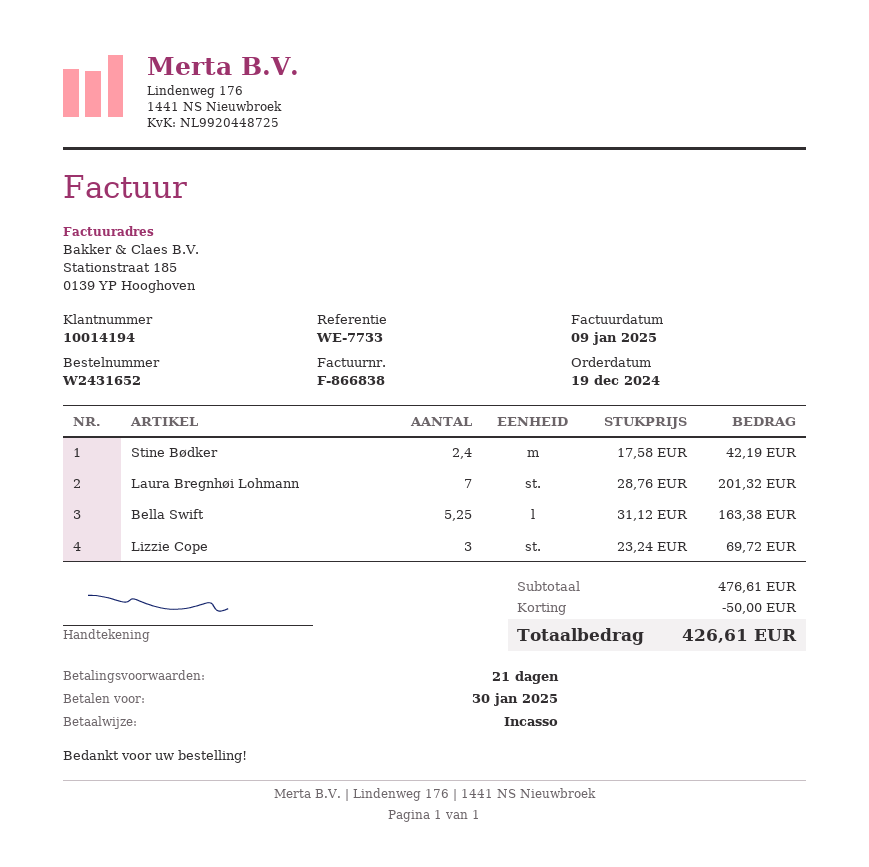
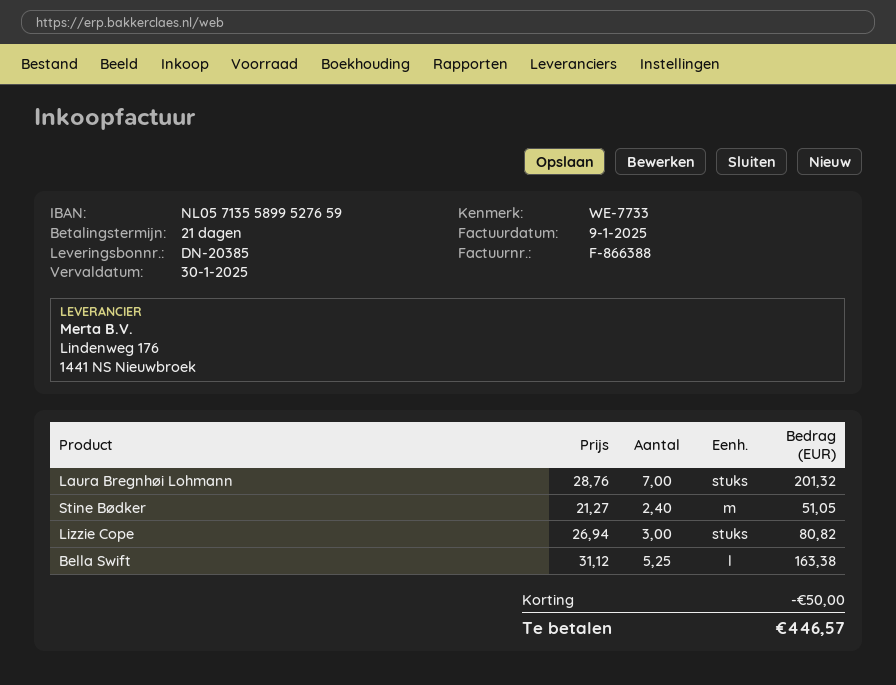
invoice number: F-866838 -> F-866388
Stine Bødker: 2.4 x 17.58 = 42.19 -> 2.4 x 21.27 = 51.05
Lizzie Cope: 3 x 23.24 = 69.72 -> 3 x 26.94 = 80.82
total: 426.61 -> 446.57

